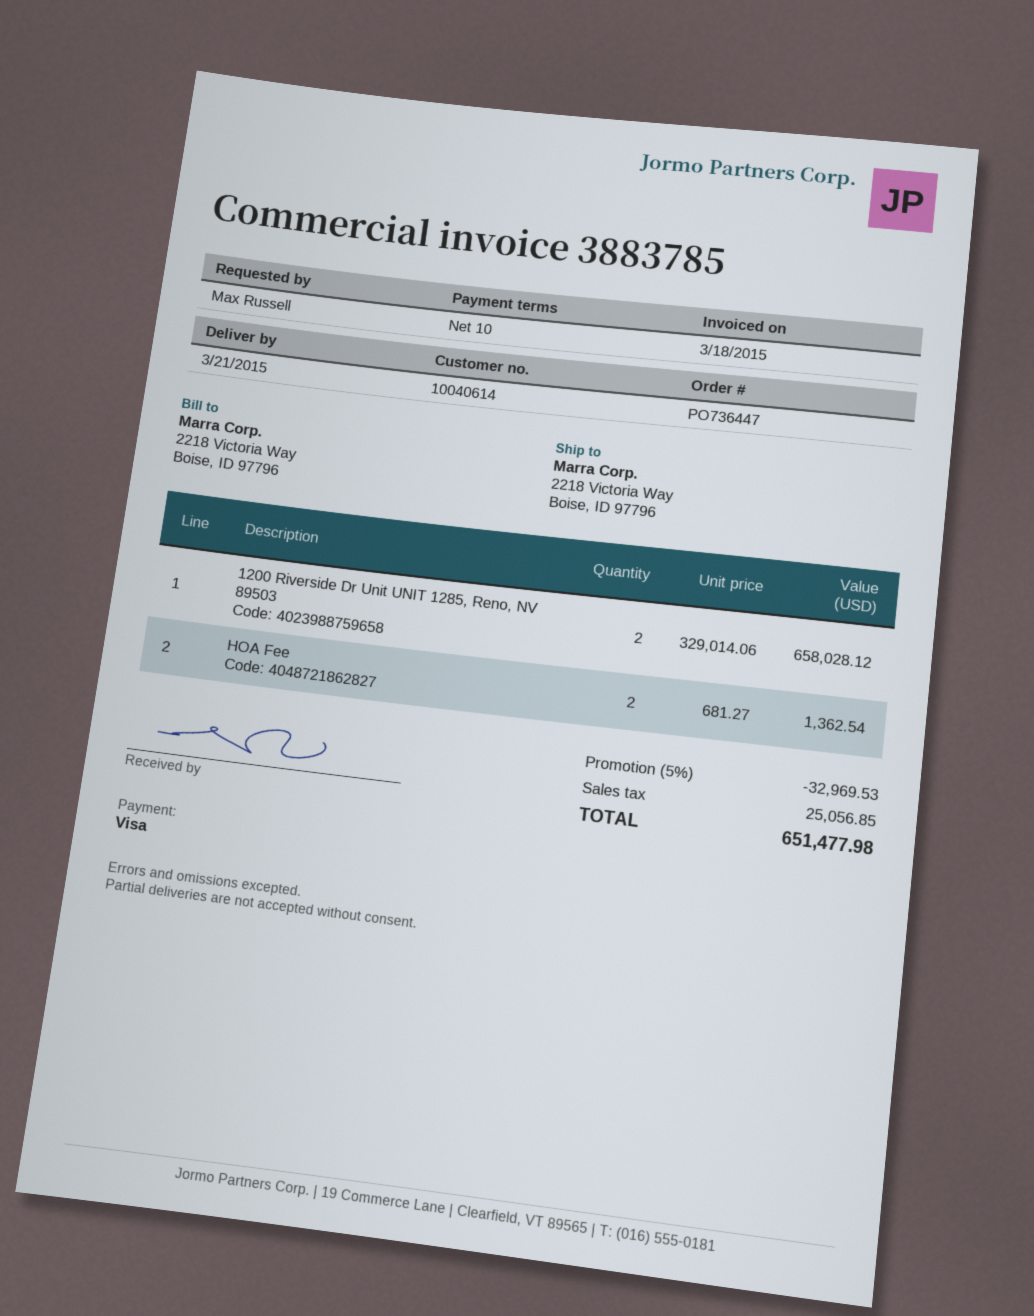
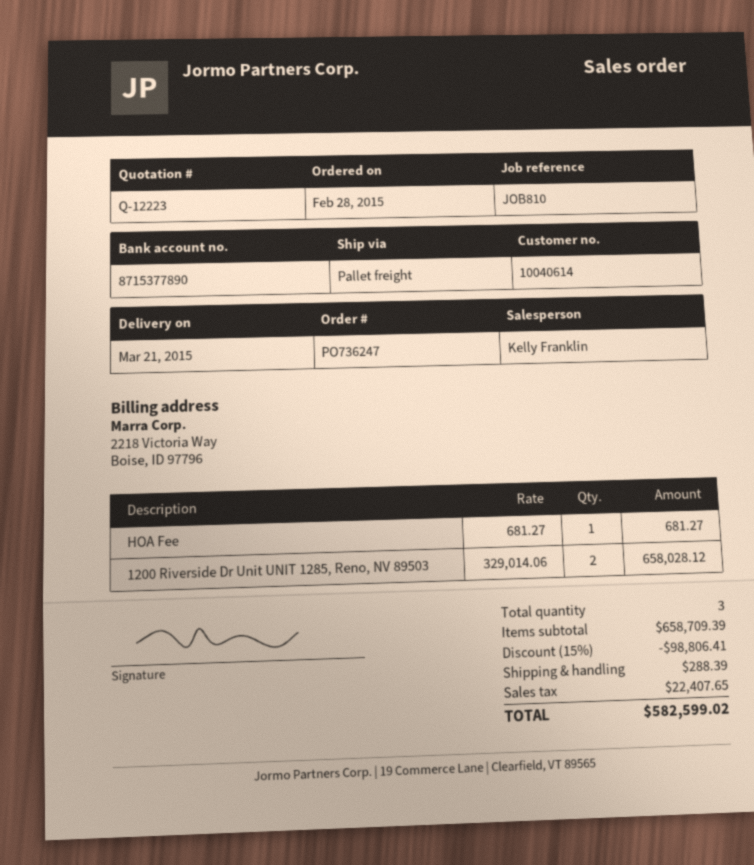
order number: PO736447 -> PO736247
HOA Fee: 2 x 681.27 = 1362.54 -> 1 x 681.27 = 681.27
discount: 5% = 32969.53 -> 15% = 98806.41
shipping: none -> 288.39
tax: 25056.85 -> 22407.65
total: 651477.98 -> 582599.02

